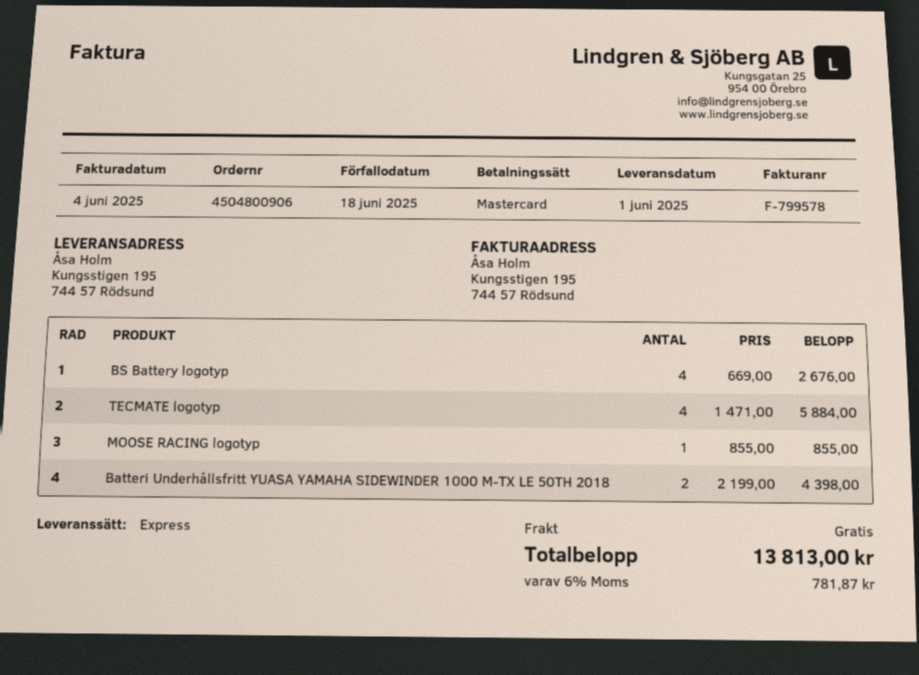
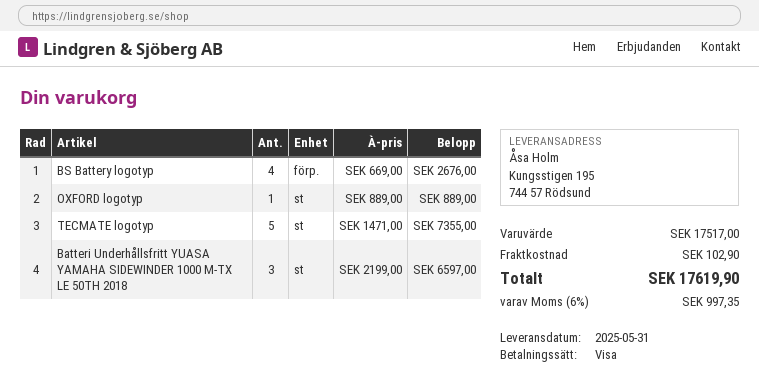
delivery date: 2025-06-01 -> 2025-05-31
payment method: Mastercard -> Visa
TECMATE logotyp: 4 x 1471.00 = 5884.00 -> 5 x 1471.00 = 7355.00
MOOSE RACING logotyp: 1 x 855.00 = 855.00 -> none
Batteri Underhållsfritt YUASA YAMAHA SIDEWINDER 1000 M-TX LE 50TH 2018: 2 x 2199.00 = 4398.00 -> 3 x 2199.00 = 6597.00
OXFORD logotyp: none -> 1 x 889.00 = 889.00
shipping: 0.00 -> 102.90
tax: 6% = 781.87 -> 6% = 997.35
total: 13813.00 -> 17619.90

